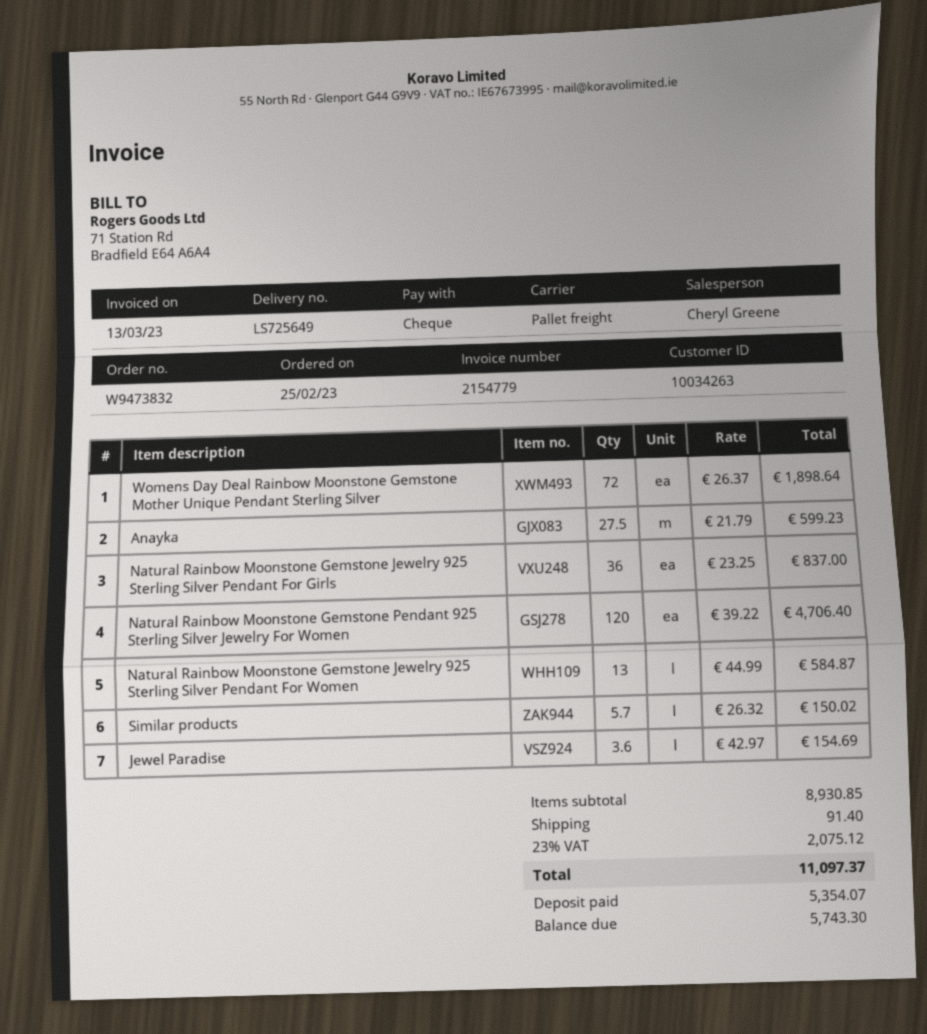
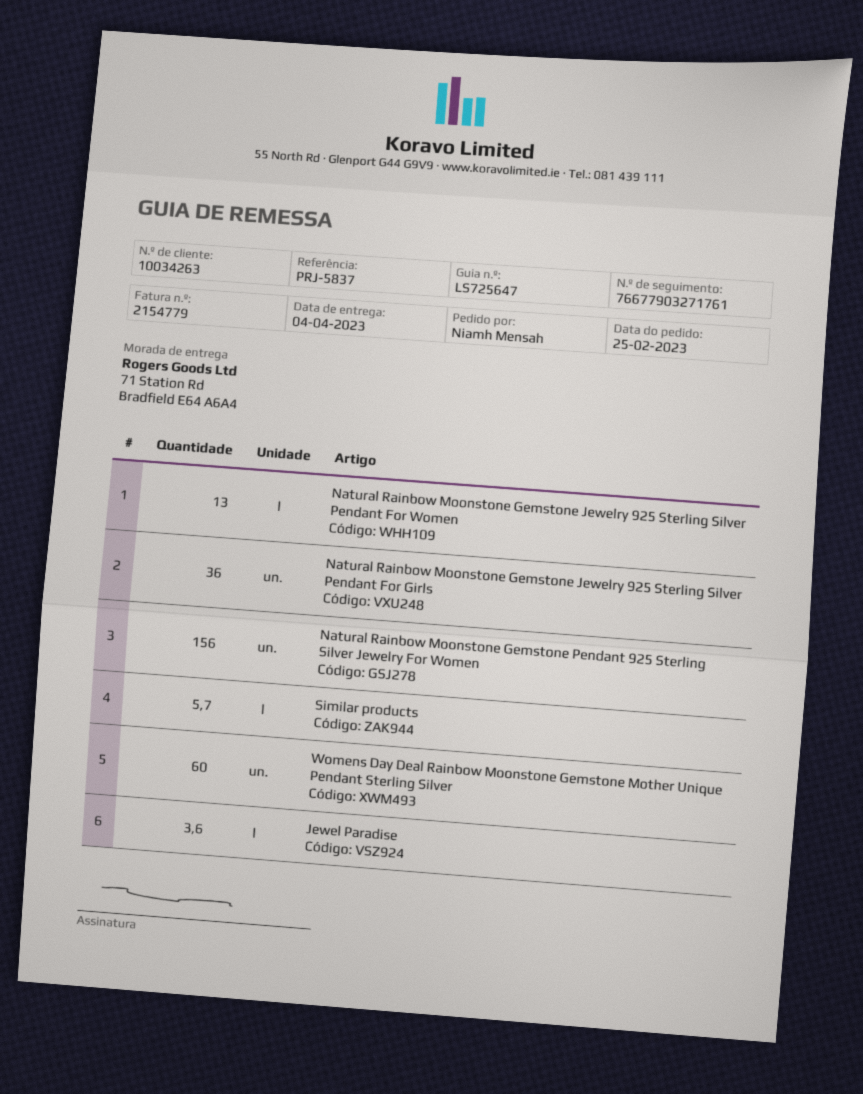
delivery note number: LS725649 -> LS725647
Womens Day Deal Rainbow Moonstone Gemstone Mother Unique Pendant Sterling Silver: 72 -> 60
Anayka: 27.5 -> none
Natural Rainbow Moonstone Gemstone Pendant 925 Sterling Silver Jewelry For Women: 120 -> 156

